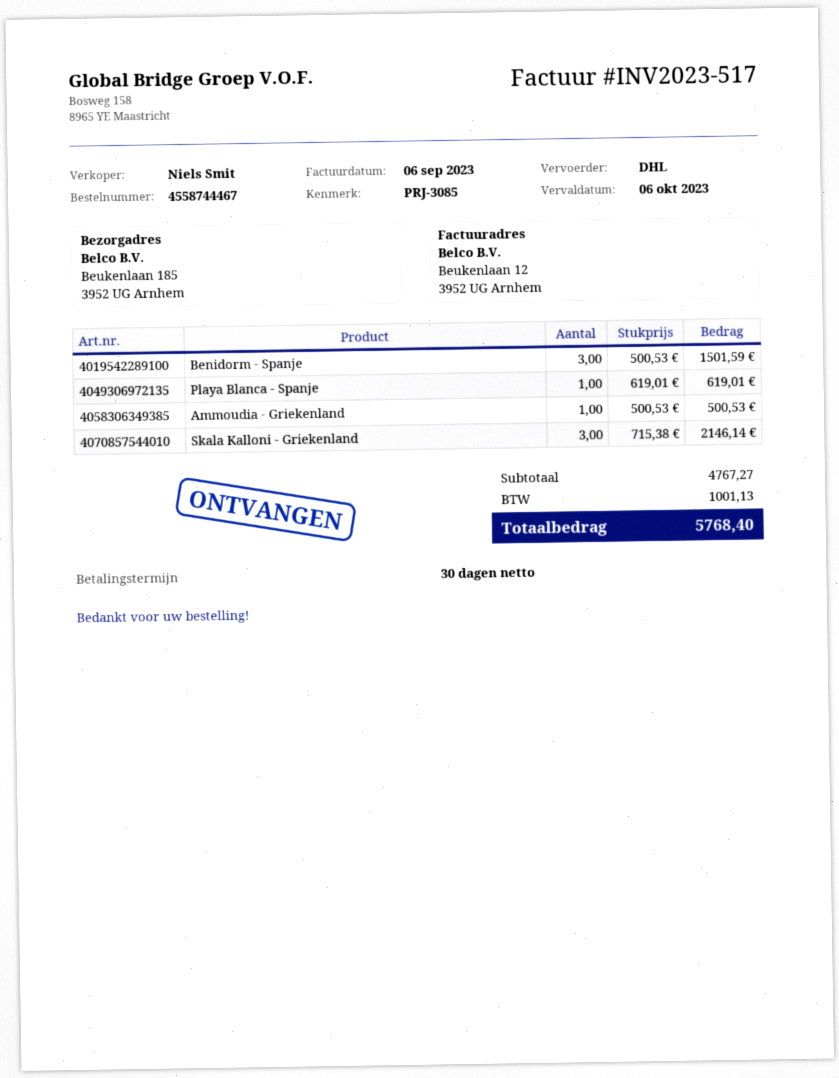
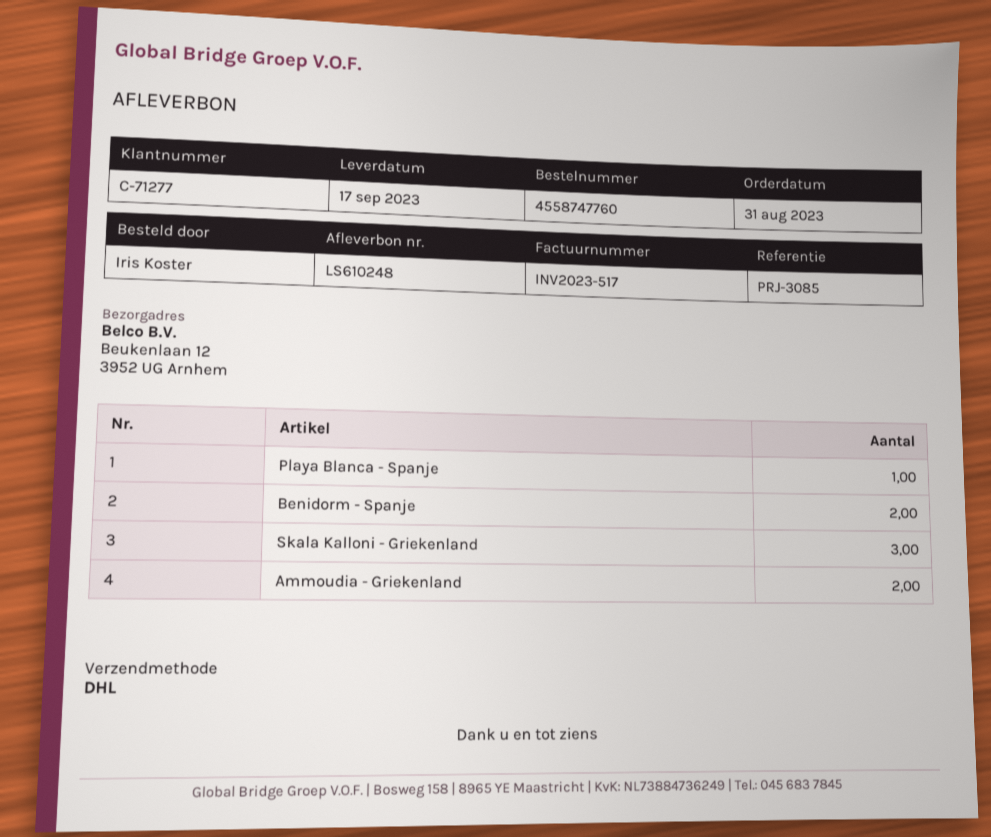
order number: 4558744467 -> 4558747760
ship to: Beukenlaan 185, 3952 UG Arnhem -> Beukenlaan 12, 3952 UG Arnhem
Benidorm - Spanje: 3 -> 2
Ammoudia - Griekenland: 1 -> 2

